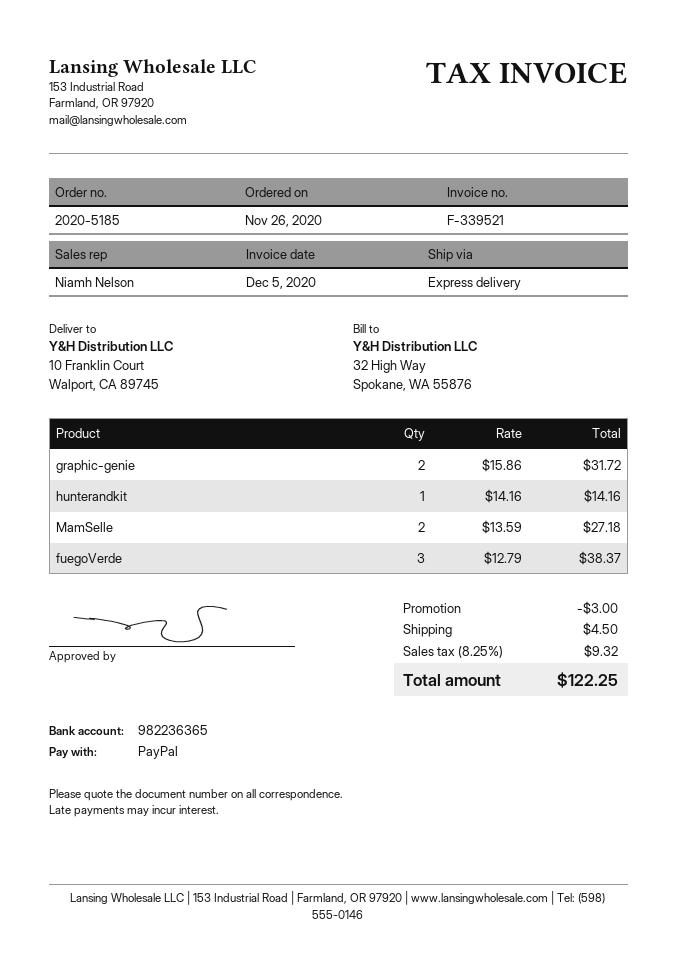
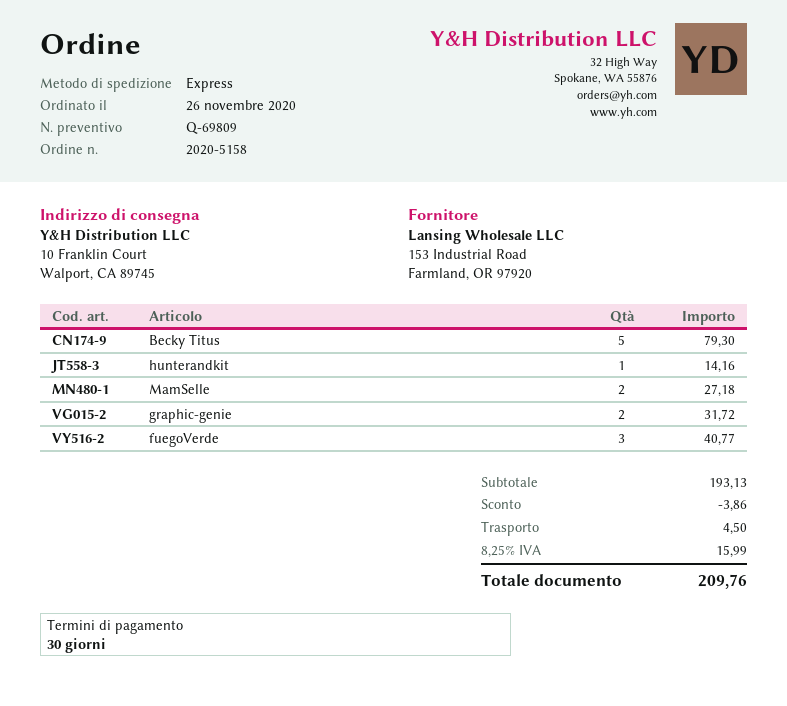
order number: 2020-5185 -> 2020-5158
fuegoVerde: 3 for 38.37 -> 3 for 40.77
Becky Titus: none -> 5 for 79.30
discount: 3.00 -> 3.86
tax: 8.25% = 9.32 -> 8.25% = 15.99
total: 122.25 -> 209.76

